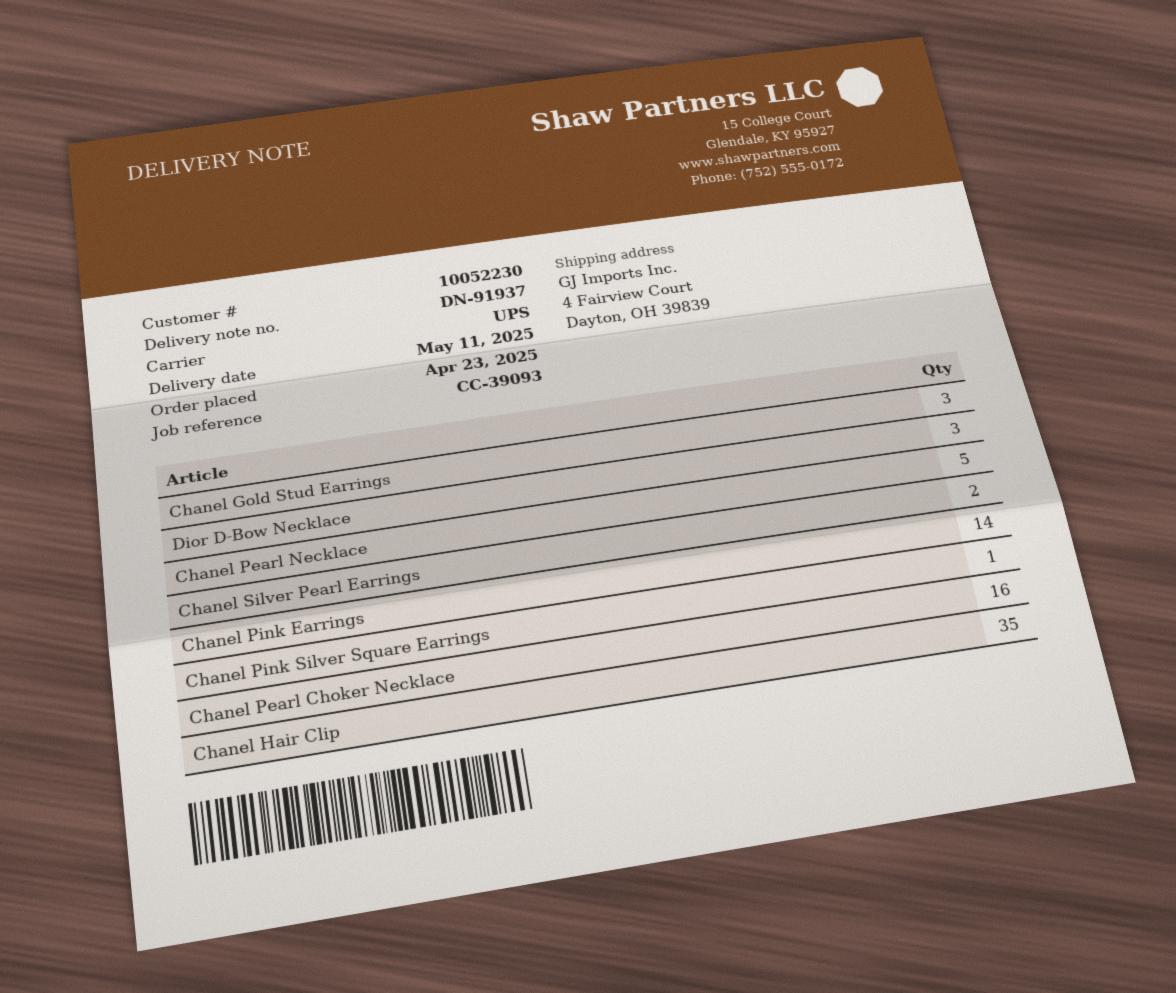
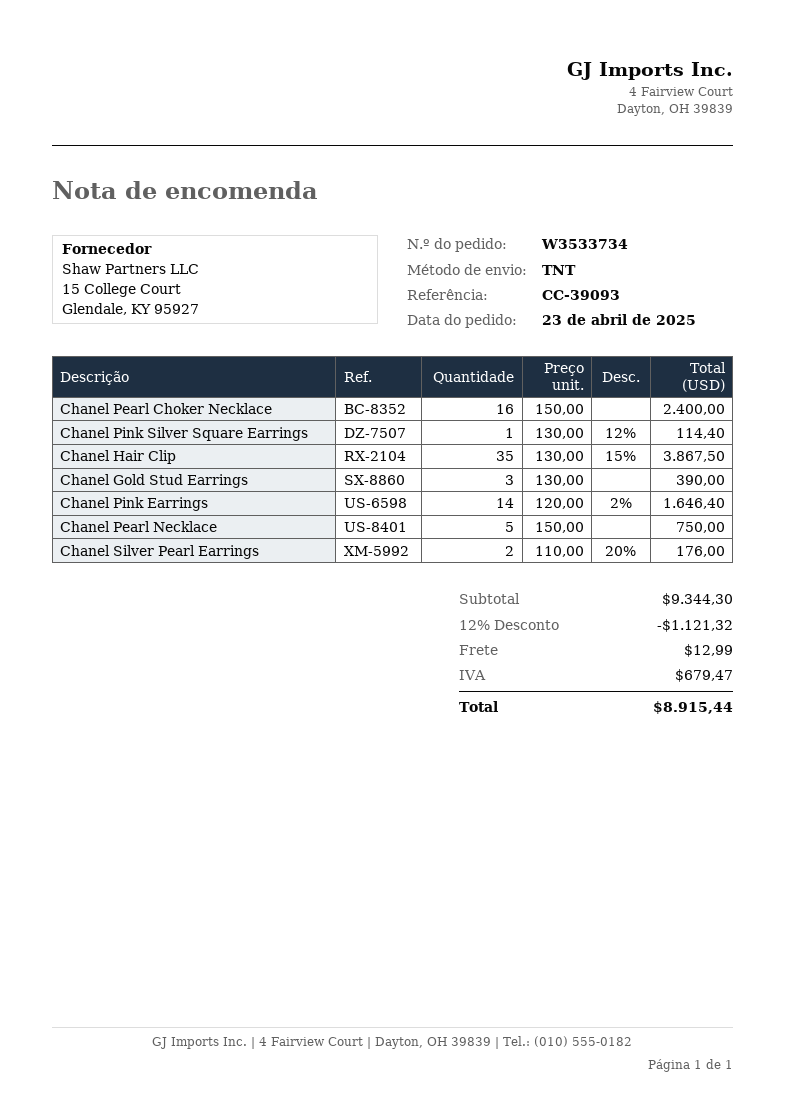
shipping method: UPS -> TNT
Dior D-Bow Necklace: 3 -> none

